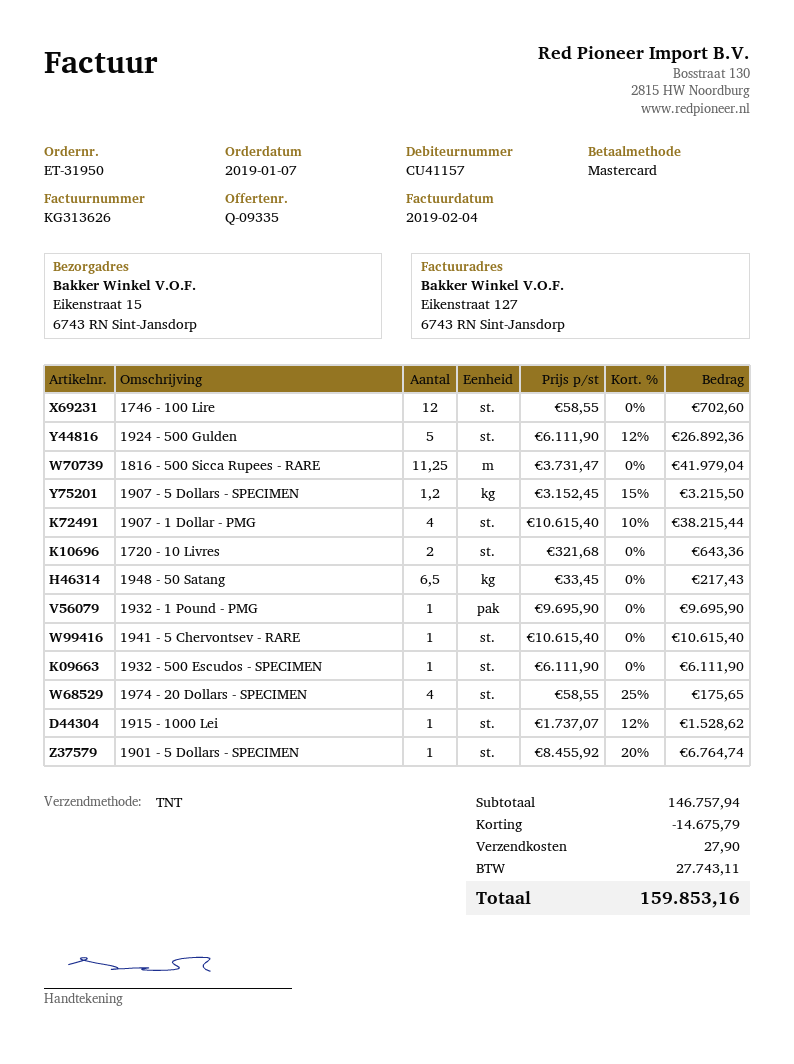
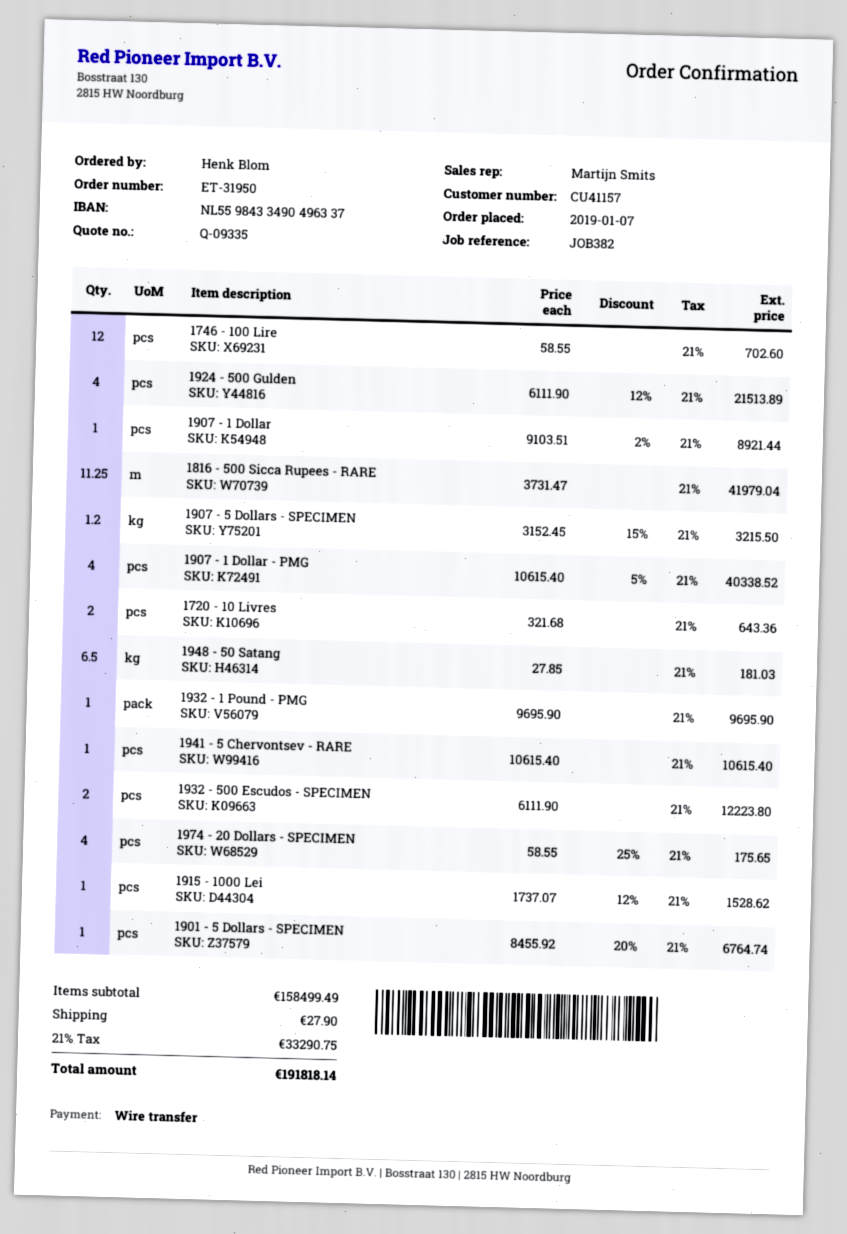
payment method: Mastercard -> bank transfer
1924 - 500 Gulden: 5 x 6111.90 - 12% = 26892.36 -> 4 x 6111.90 - 12% = 21513.89
1907 - 1 Dollar - PMG: 4 x 10615.40 - 10% = 38215.44 -> 4 x 10615.40 - 5% = 40338.52
1948 - 50 Satang: 6.5 x 33.45 = 217.43 -> 6.5 x 27.85 = 181.03
1932 - 500 Escudos - SPECIMEN: 1 x 6111.90 = 6111.90 -> 2 x 6111.90 = 12223.80
1907 - 1 Dollar: none -> 1 x 9103.51 - 2% = 8921.44
subtotal: 146757.94 -> 158499.49
discount: 14675.79 -> none
tax: 27743.11 -> 33290.75
total: 159853.16 -> 191818.14

